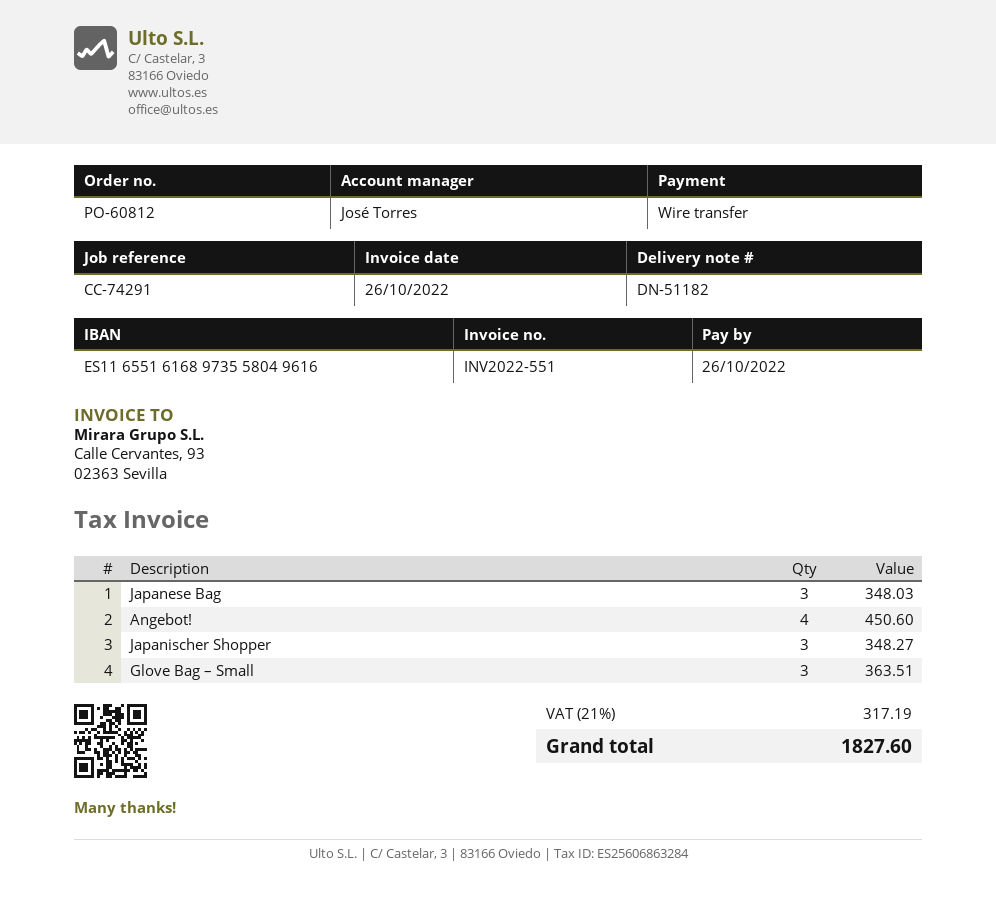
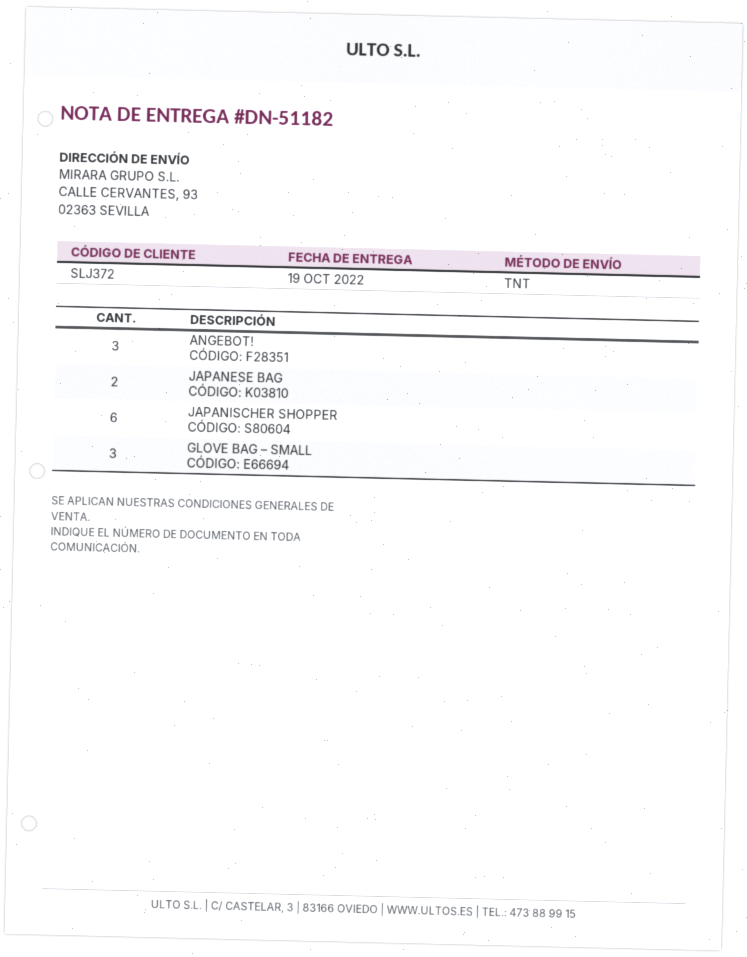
Japanese Bag: 3 -> 2
Angebot!: 4 -> 3
Japanischer Shopper: 3 -> 6

